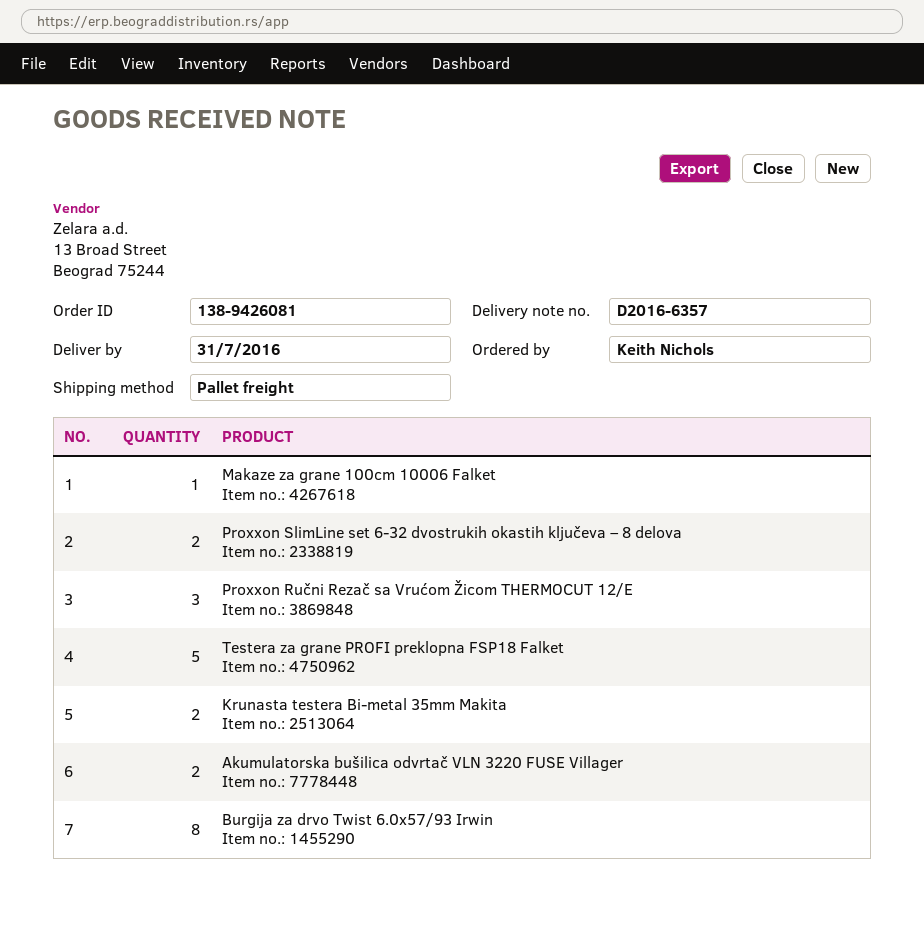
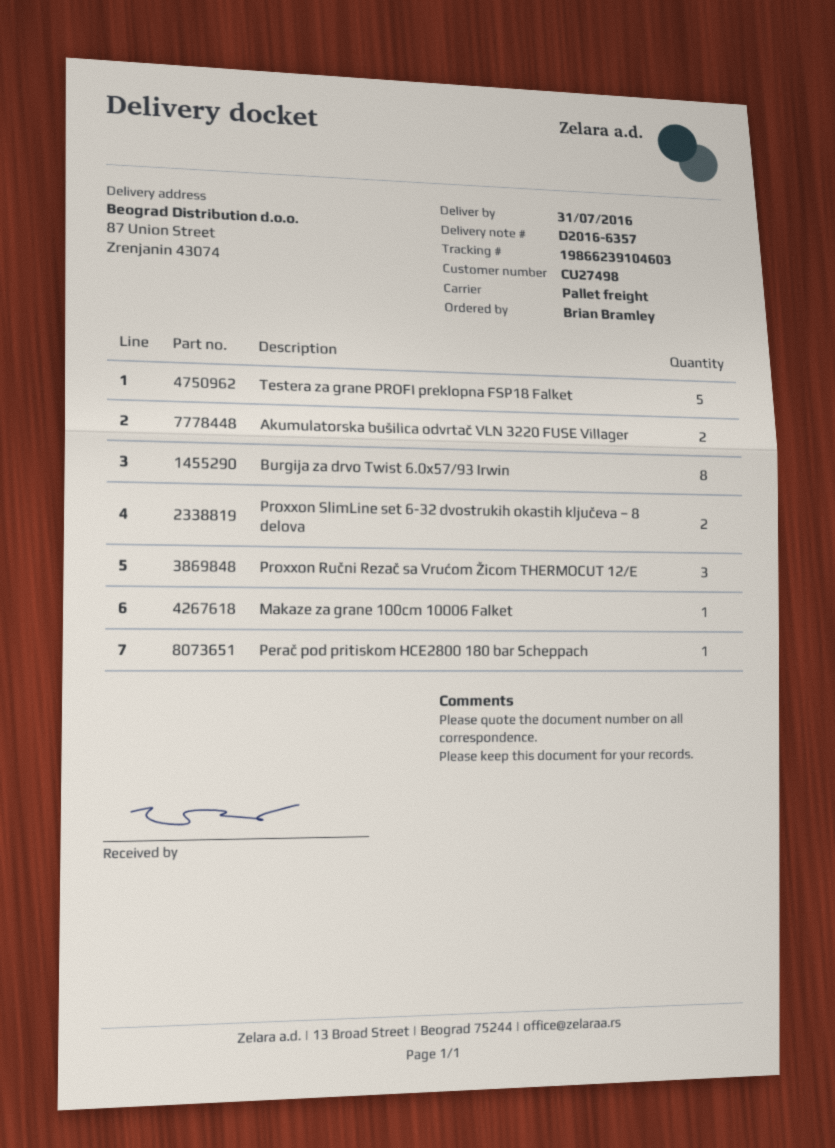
ordered by: Keith Nichols -> Brian Bramley
Krunasta testera Bi-metal 35mm Makita: 2 -> none
Perač pod pritiskom HCE2800 180 bar Scheppach: none -> 1

